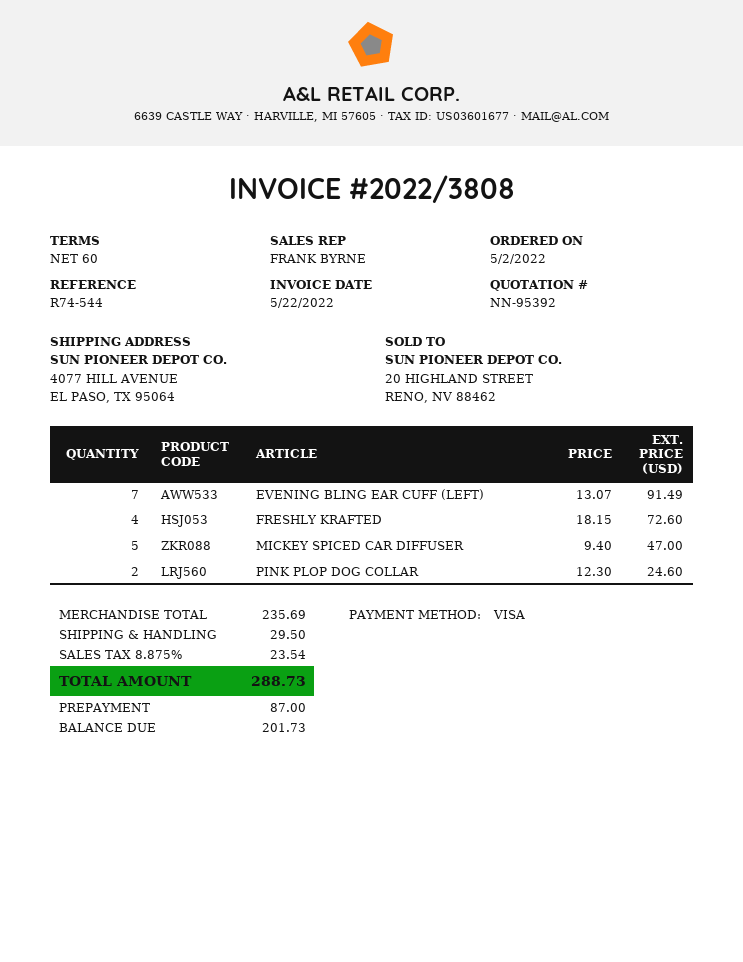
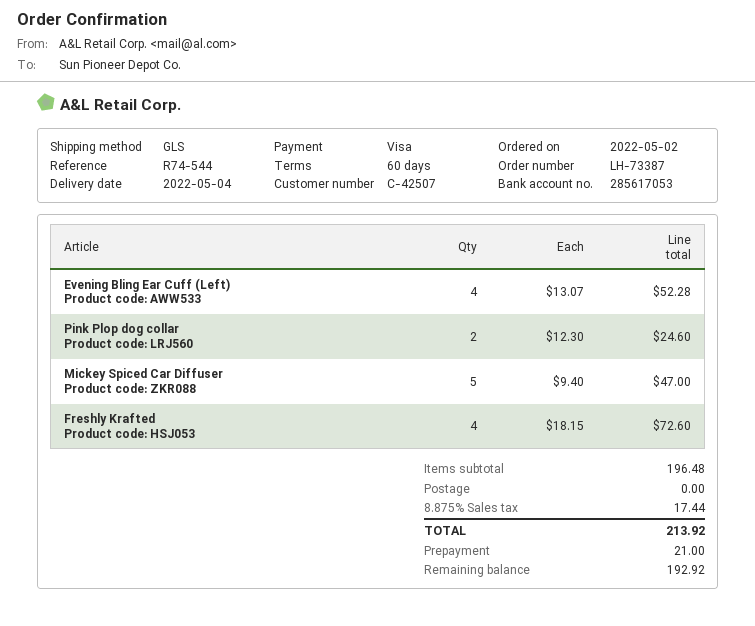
EVENING BLING EAR CUFF (LEFT): 7 x 13.07 = 91.49 -> 4 x 13.07 = 52.28
subtotal: 235.69 -> 196.48
shipping: 29.50 -> 0.00
tax: 8.875% = 23.54 -> 8.875% = 17.44
total: 288.73 -> 213.92
deposit: 87.00 -> 21.00
balance: 201.73 -> 192.92

